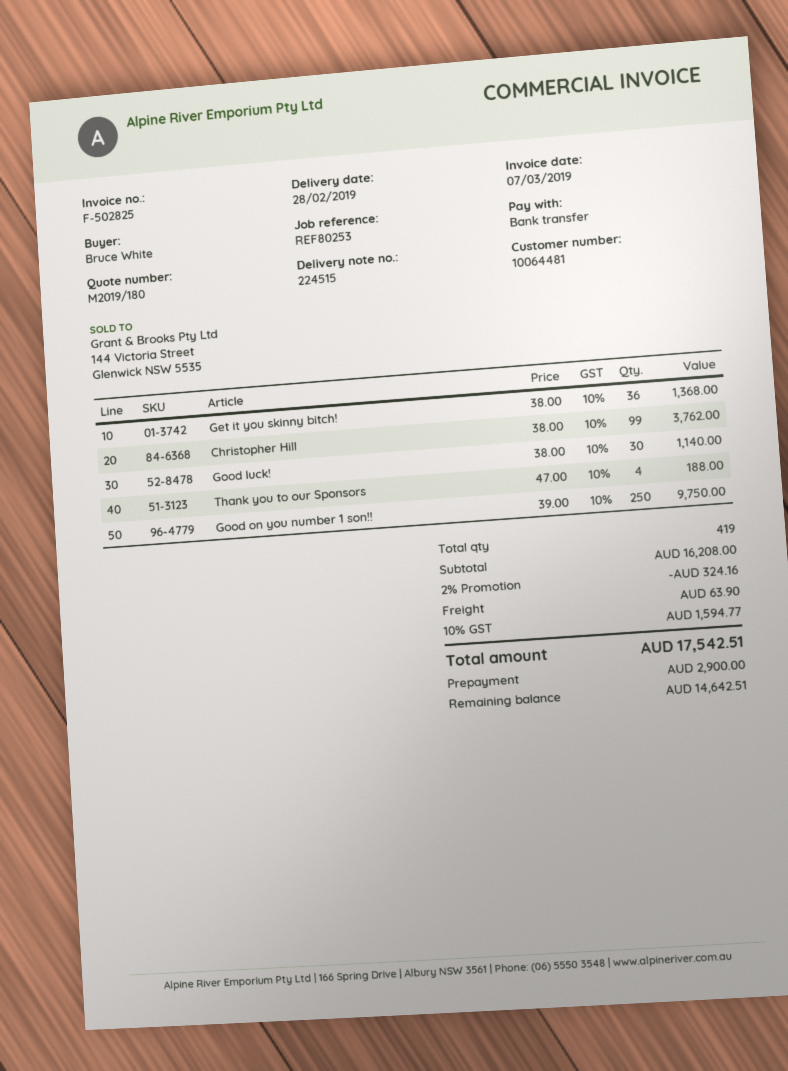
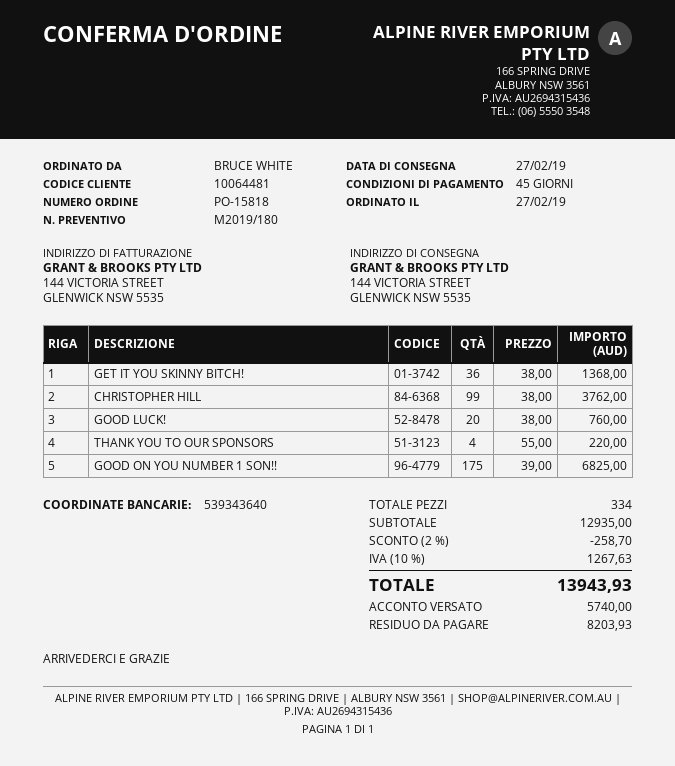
delivery date: 2019-02-28 -> 2019-02-27
Good luck!: 30 x 38.00 = 1140.00 -> 20 x 38.00 = 760.00
Thank you to our Sponsors: 4 x 47.00 = 188.00 -> 4 x 55.00 = 220.00
Good on you number 1 son!!: 250 x 39.00 = 9750.00 -> 175 x 39.00 = 6825.00
total quantity: 419 -> 334
subtotal: 16208.00 -> 12935.00
discount: 2% = 324.16 -> 2% = 258.70
shipping: 63.90 -> none
tax: 10% = 1594.77 -> 10% = 1267.63
total: 17542.51 -> 13943.93
deposit: 2900.00 -> 5740.00
balance: 14642.51 -> 8203.93

